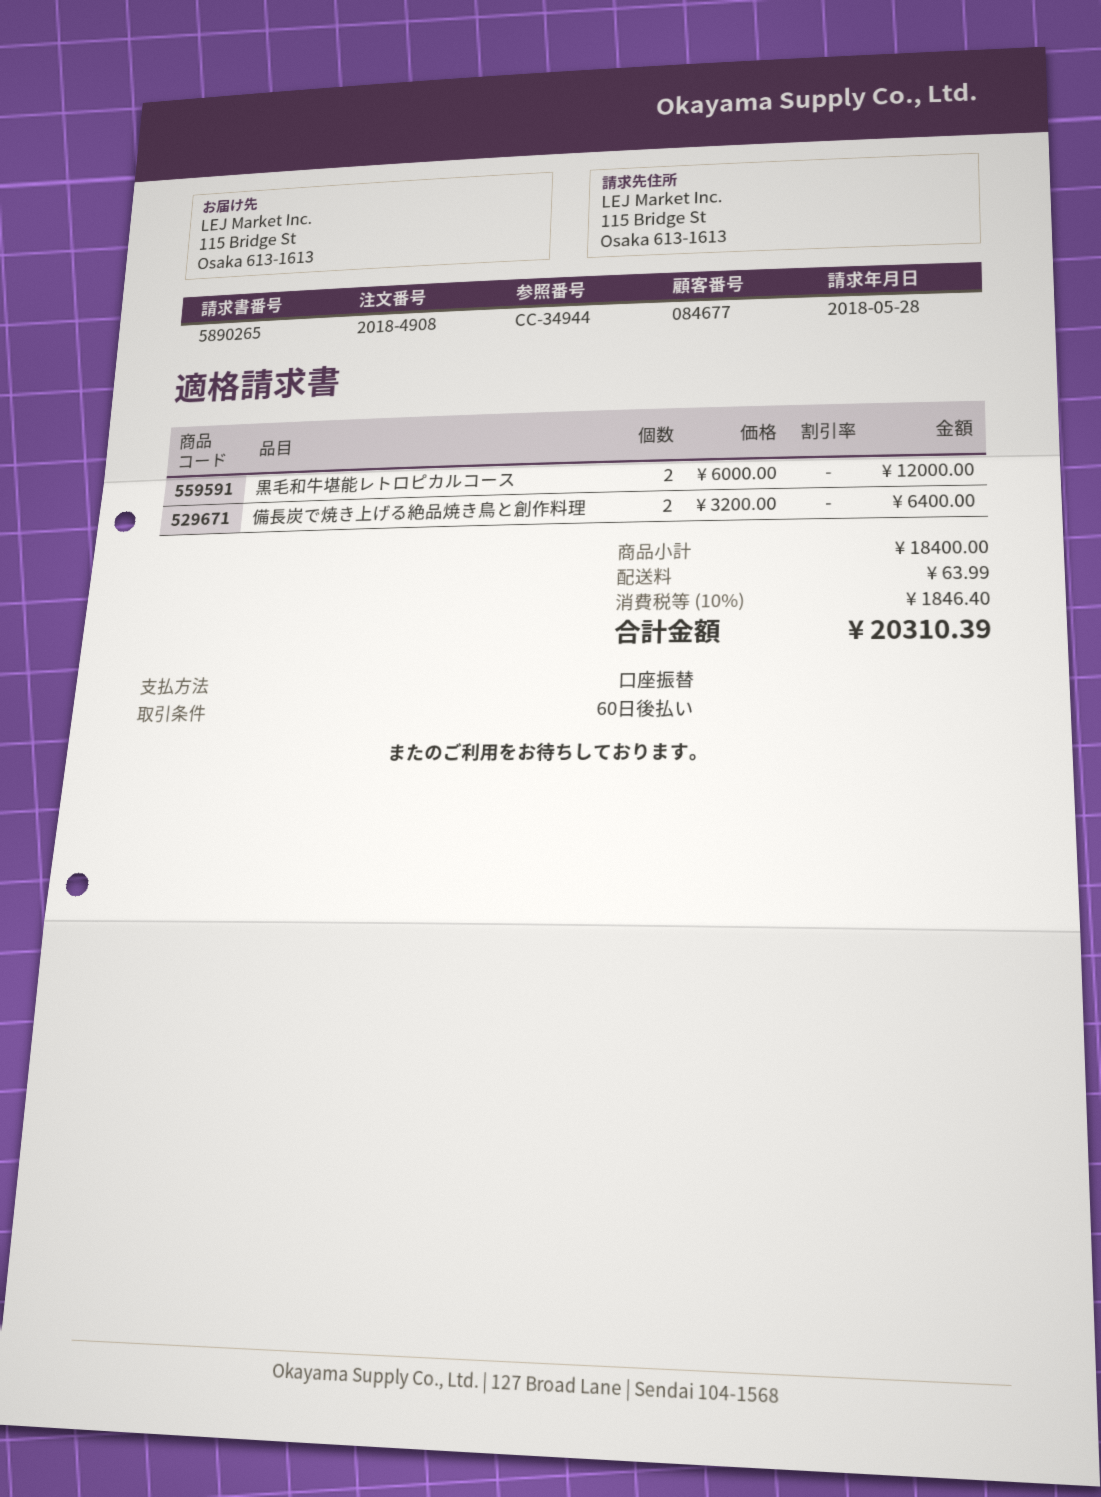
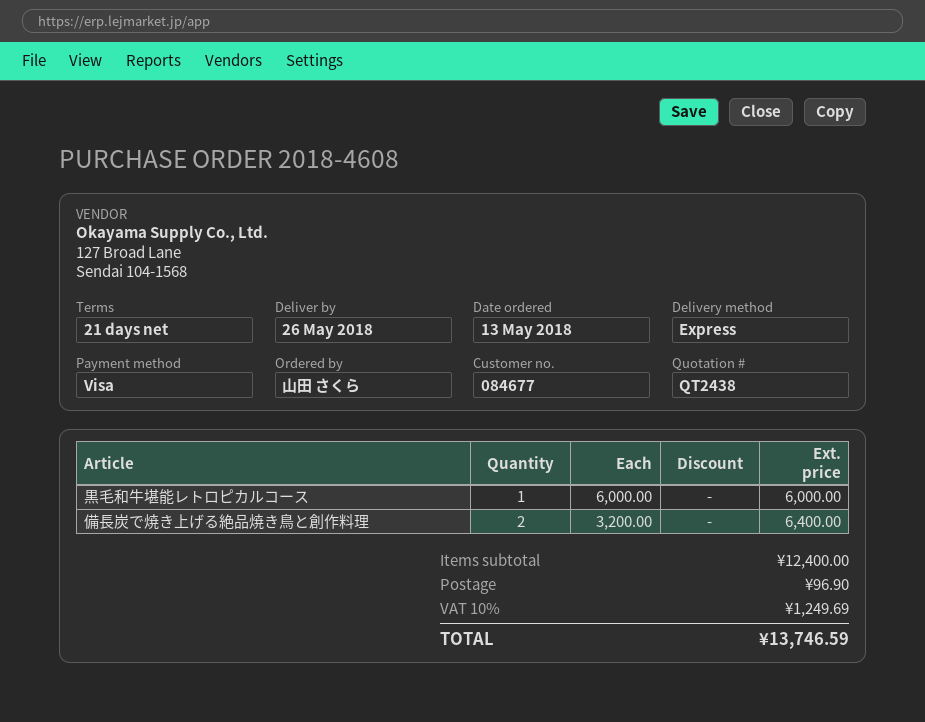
order number: 2018-4908 -> 2018-4608
payment terms: 60 days -> 21 days
payment method: direct debit -> Visa
黒毛和牛堪能レトロピカルコース: 2 x 6000.00 = 12000.00 -> 1 x 6000.00 = 6000.00
subtotal: 18400.00 -> 12400.00
shipping: 63.99 -> 96.90
tax: 10% = 1846.40 -> 10% = 1249.69
total: 20310.39 -> 13746.59

